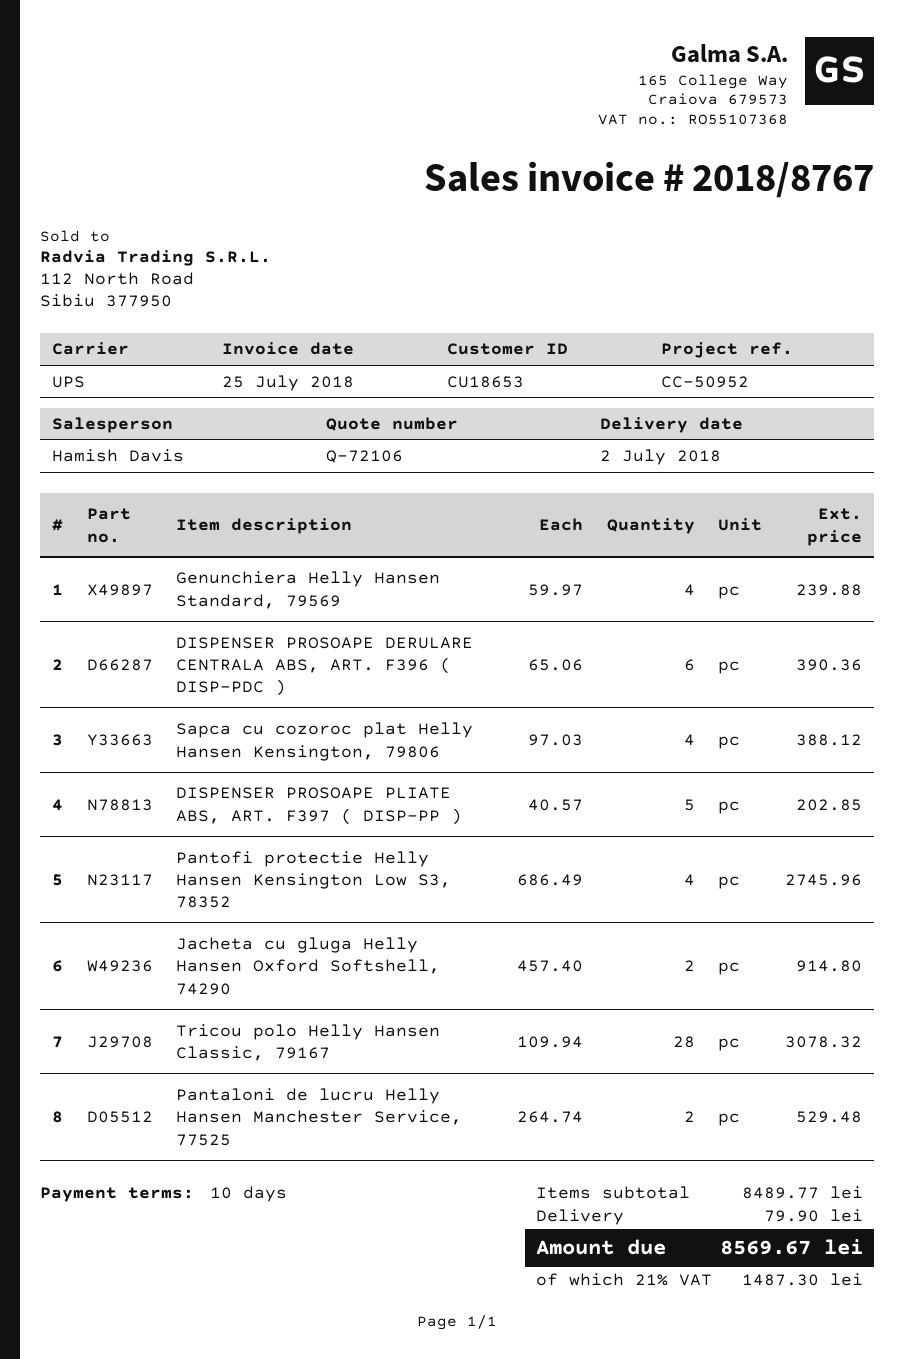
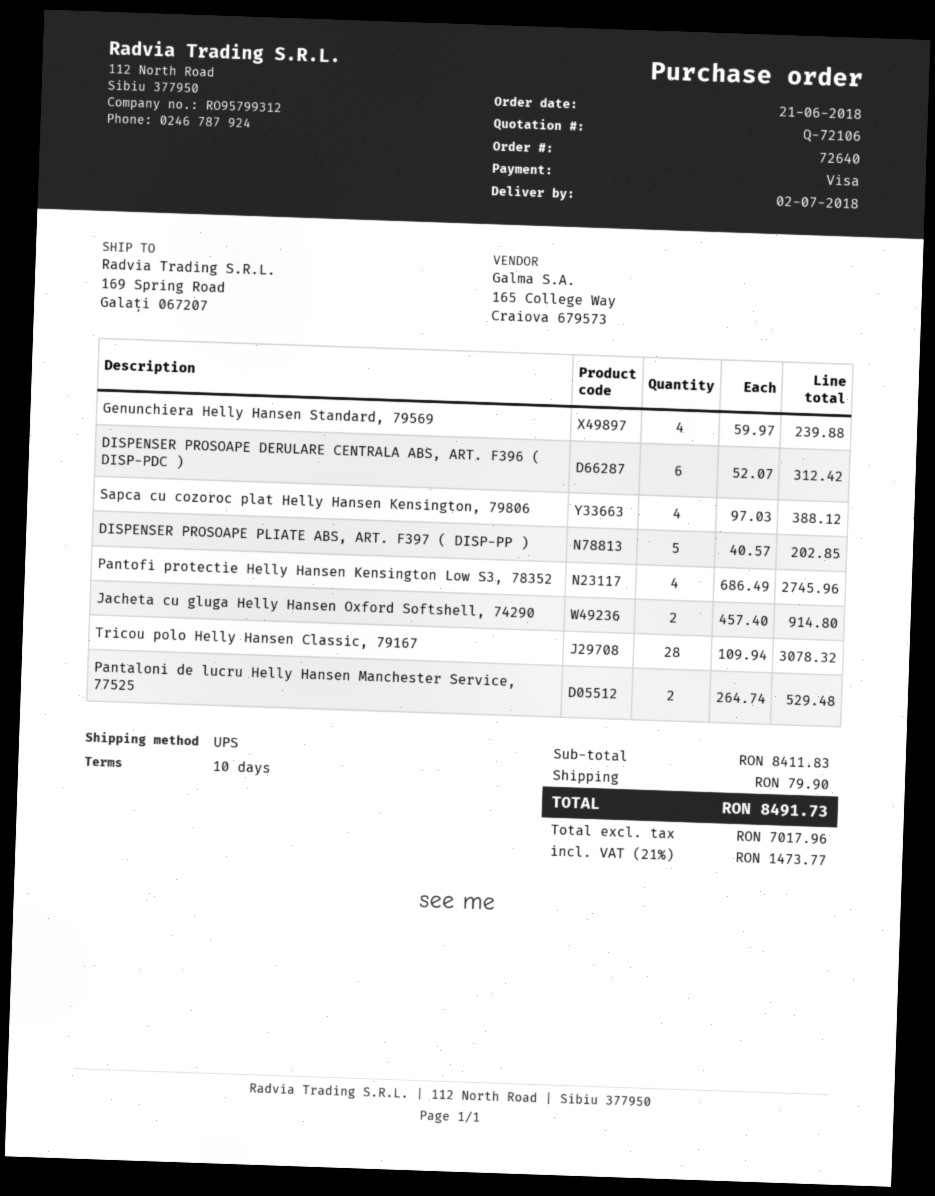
DISPENSER PROSOAPE DERULARE CENTRALA ABS, ART. F396 ( DISP-PDC ): 6 x 65.06 = 390.36 -> 6 x 52.07 = 312.42
subtotal: 8489.77 -> 8411.83
tax: 21% = 1487.30 -> 21% = 1473.77
total: 8569.67 -> 8491.73

